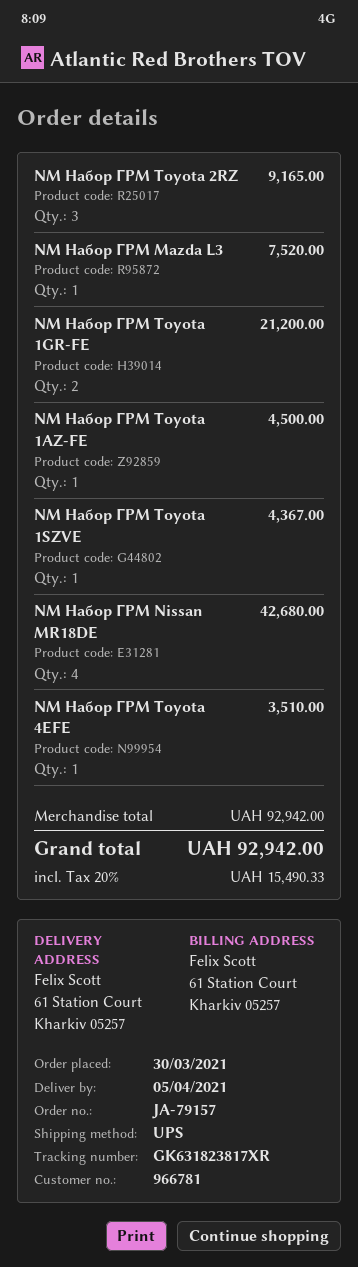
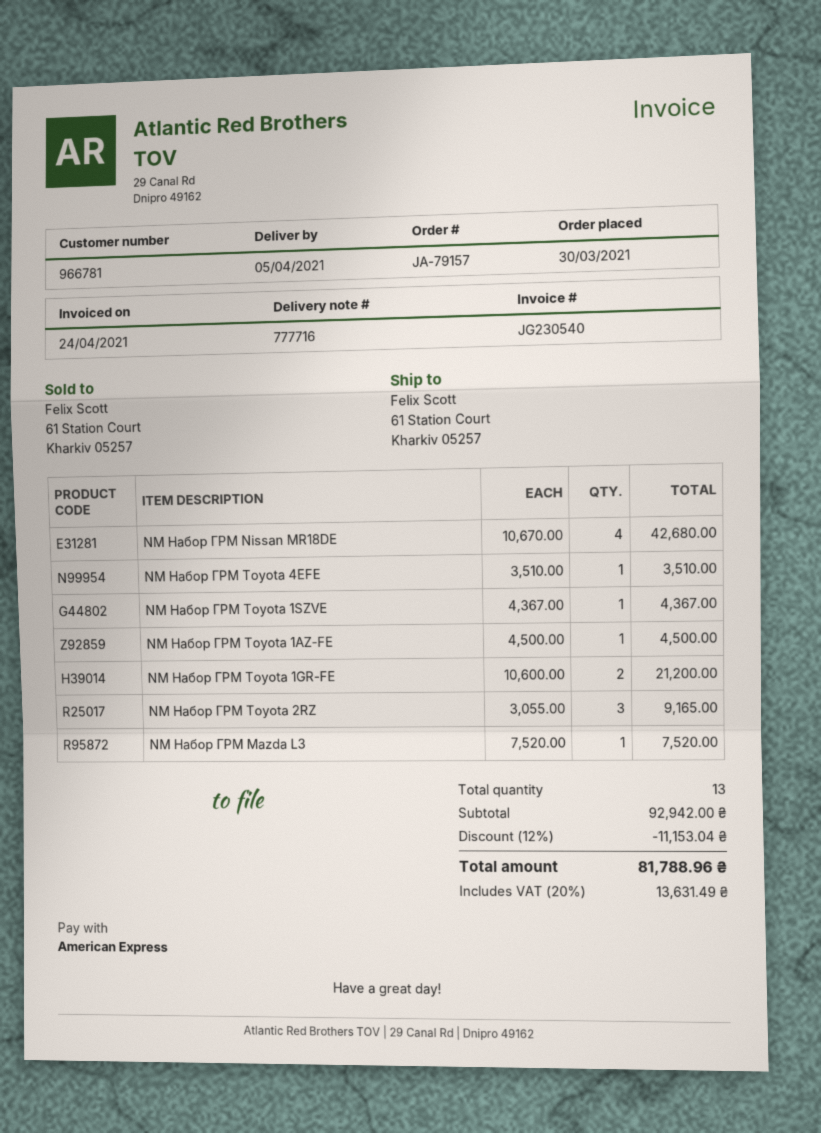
discount: none -> 12% = 11153.04
tax: 20% = 15490.33 -> 20% = 13631.49
total: 92942.00 -> 81788.96

